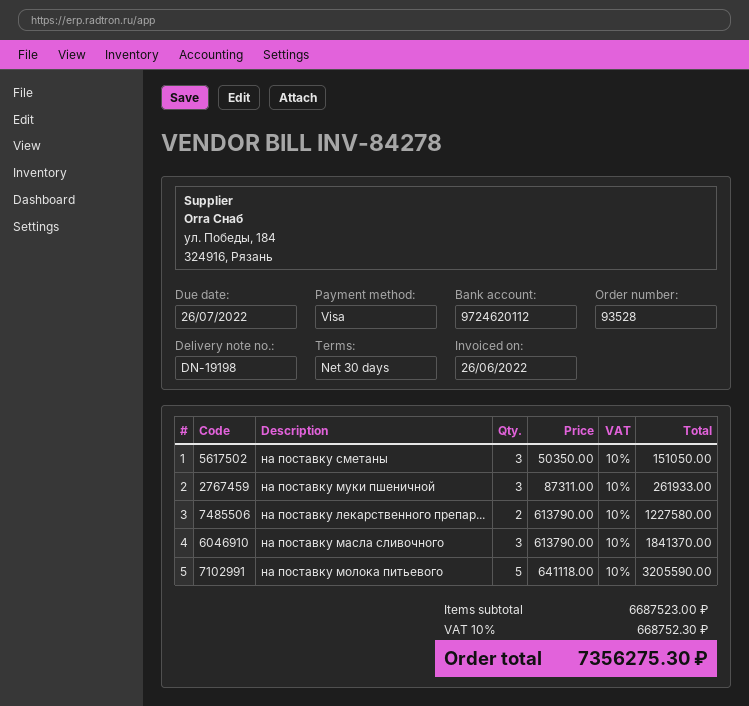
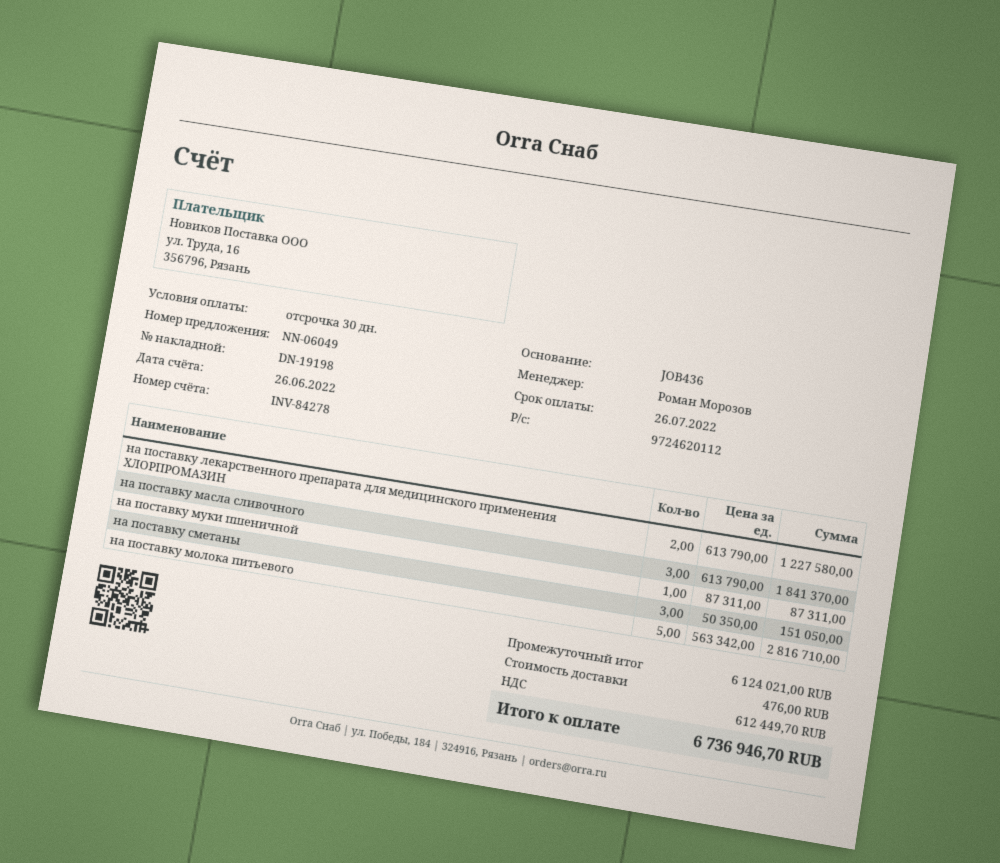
на поставку муки пшеничной: 3 x 87311.00 = 261933.00 -> 1 x 87311.00 = 87311.00
на поставку молока питьевого: 5 x 641118.00 = 3205590.00 -> 5 x 563342.00 = 2816710.00
subtotal: 6687523.00 -> 6124021.00
shipping: none -> 476.00
tax: 668752.30 -> 612449.70
total: 7356275.30 -> 6736946.70

